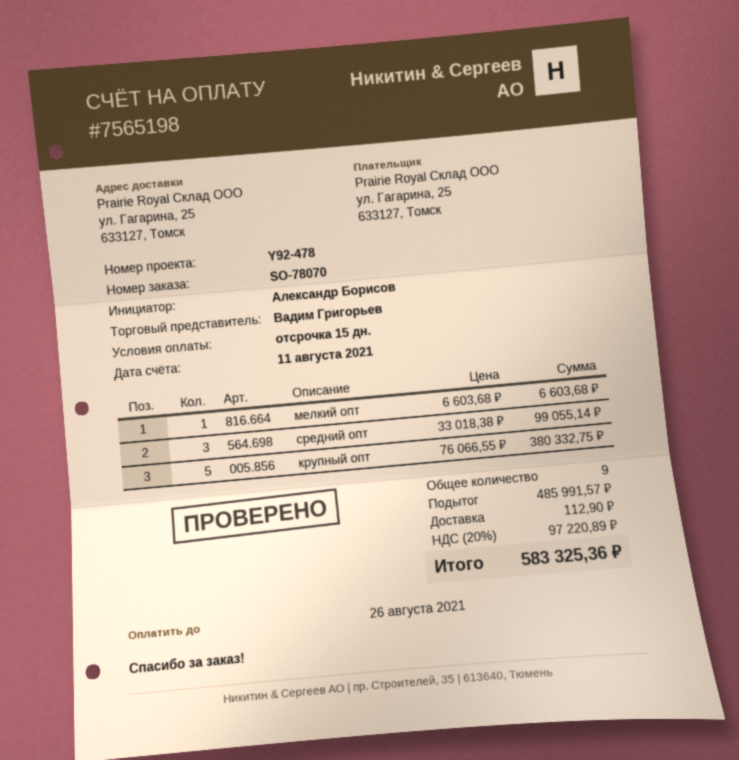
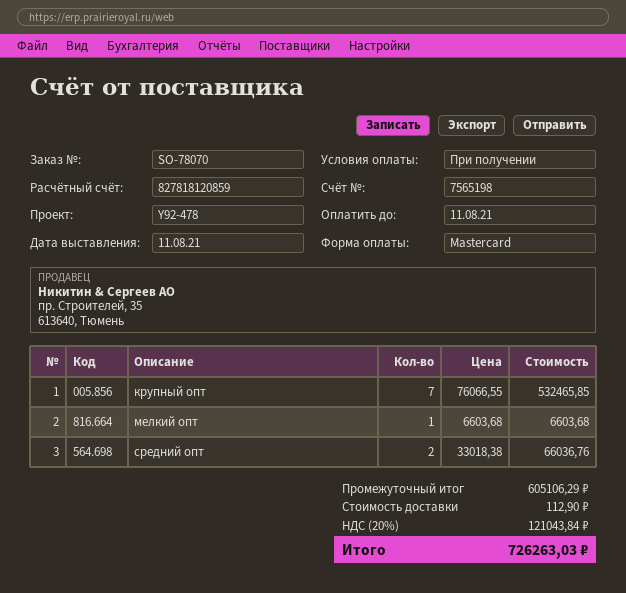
payment terms: 15 days -> on receipt
due date: 2021-08-26 -> 2021-08-11
средний опт: 3 x 33018.38 = 99055.14 -> 2 x 33018.38 = 66036.76
крупный опт: 5 x 76066.55 = 380332.75 -> 7 x 76066.55 = 532465.85
subtotal: 485991.57 -> 605106.29
tax: 20% = 97220.89 -> 20% = 121043.84
total: 583325.36 -> 726263.03

